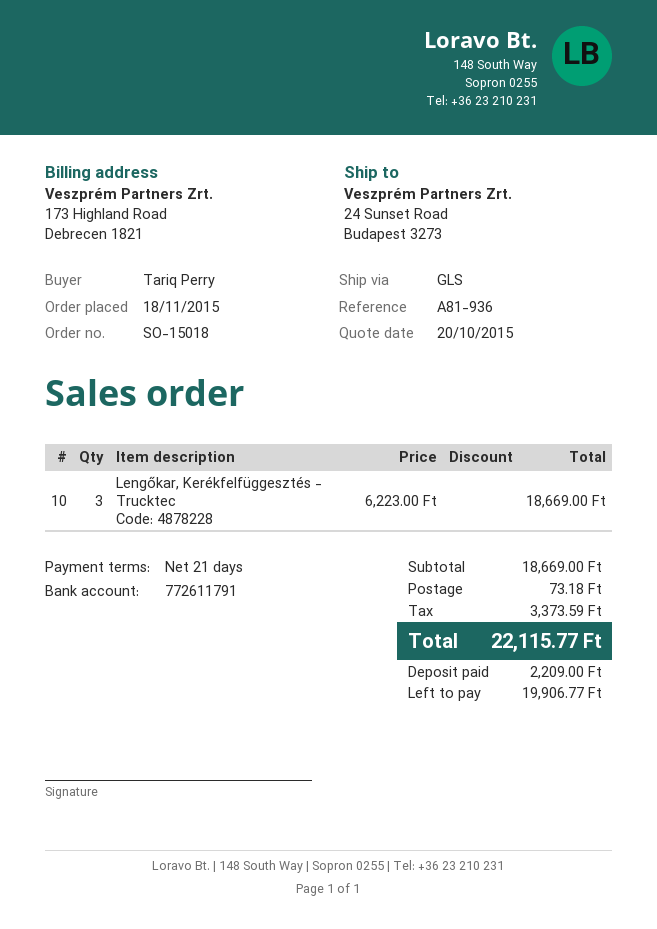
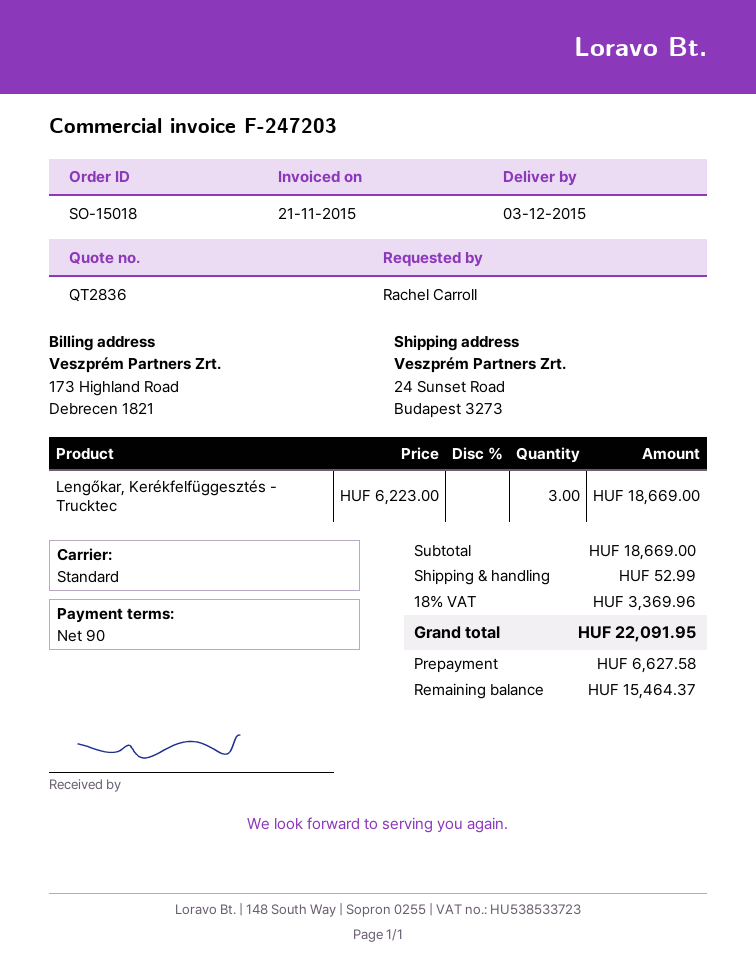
payment terms: 21 days -> 90 days
ordered by: Tariq Perry -> Rachel Carroll
shipping method: GLS -> standard
shipping: 73.18 -> 52.99
tax: 3373.59 -> 3369.96
total: 22115.77 -> 22091.95
deposit: 2209.00 -> 6627.58
balance: 19906.77 -> 15464.37

